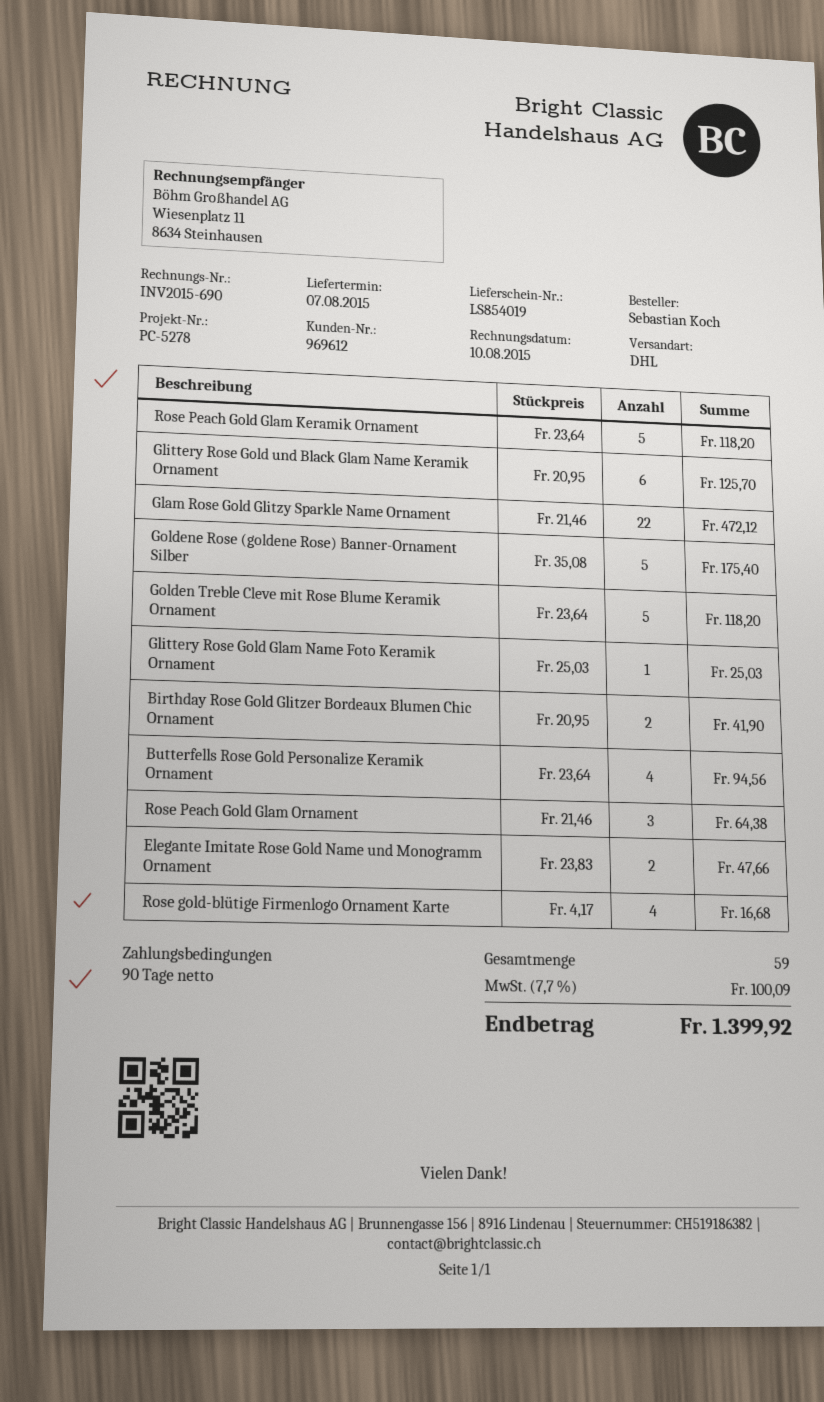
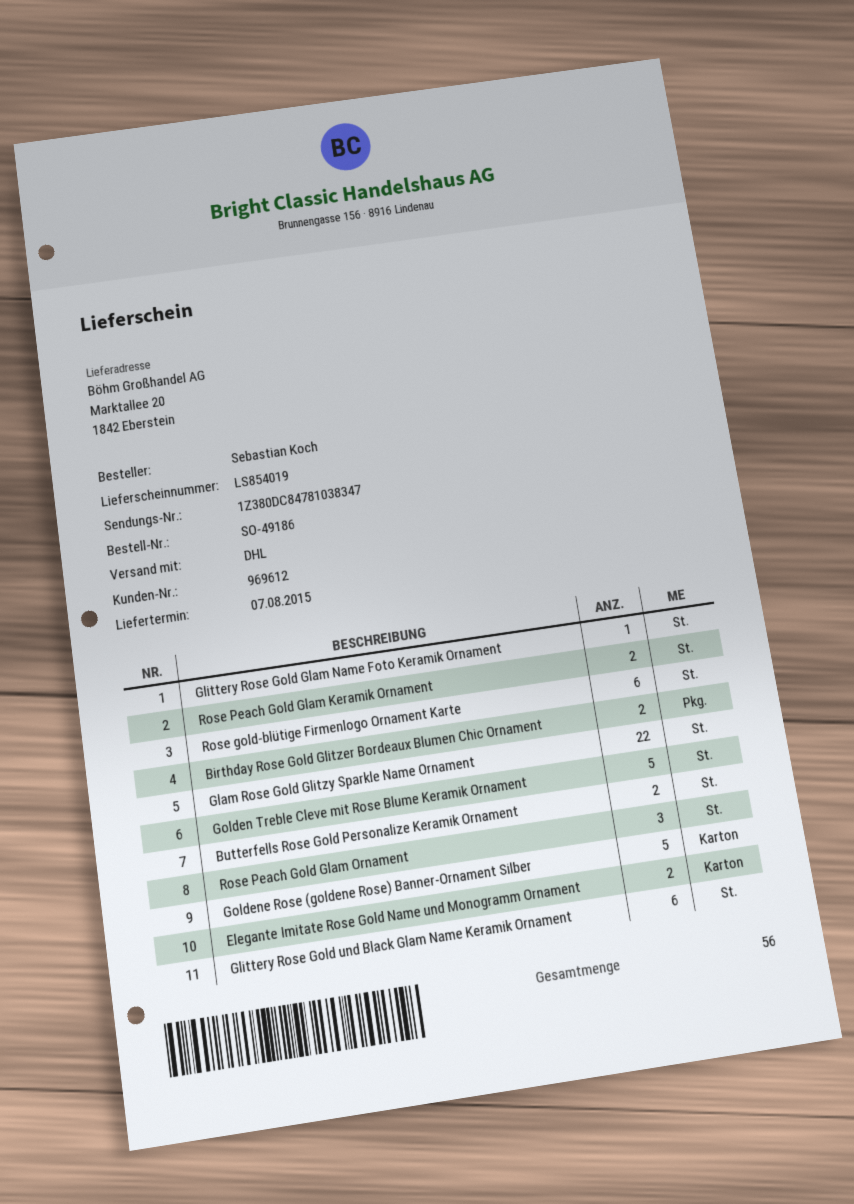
Rose Peach Gold Glam Keramik Ornament: 5 -> 2
Butterfells Rose Gold Personalize Keramik Ornament: 4 -> 2
Rose gold-blütige Firmenlogo Ornament Karte: 4 -> 6
total quantity: 59 -> 56

